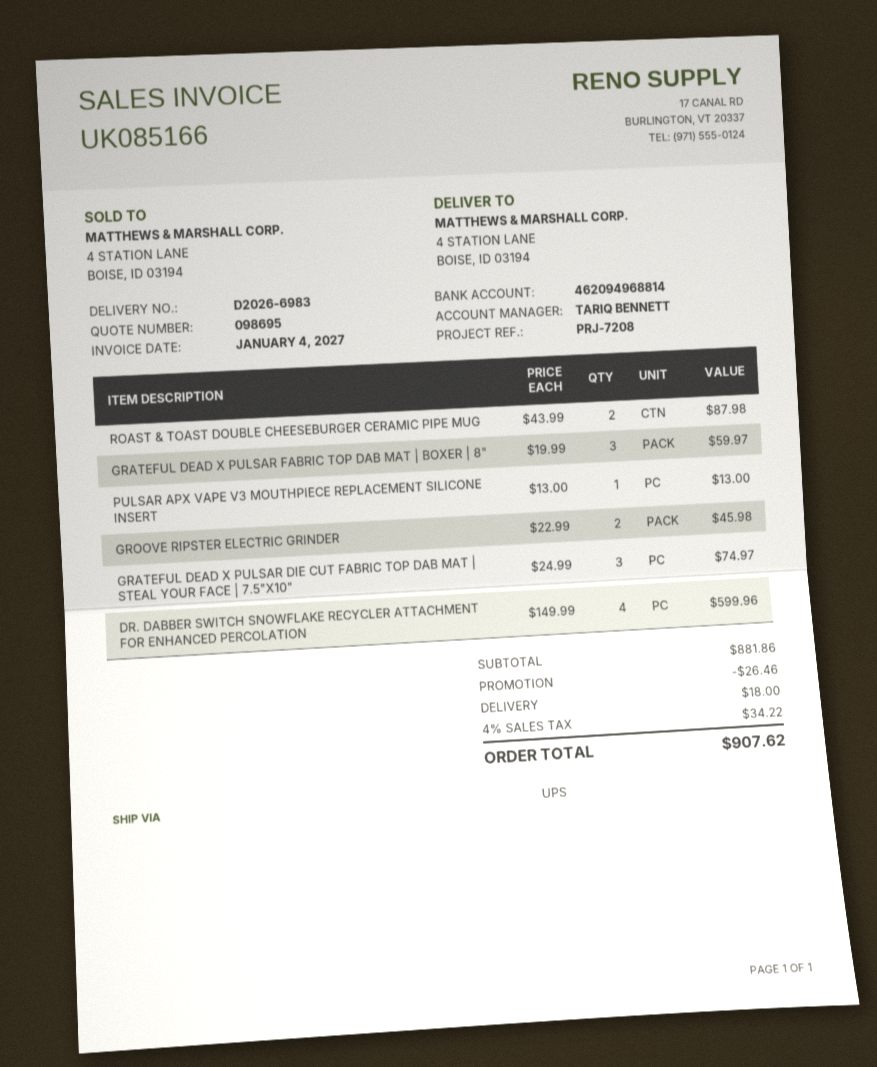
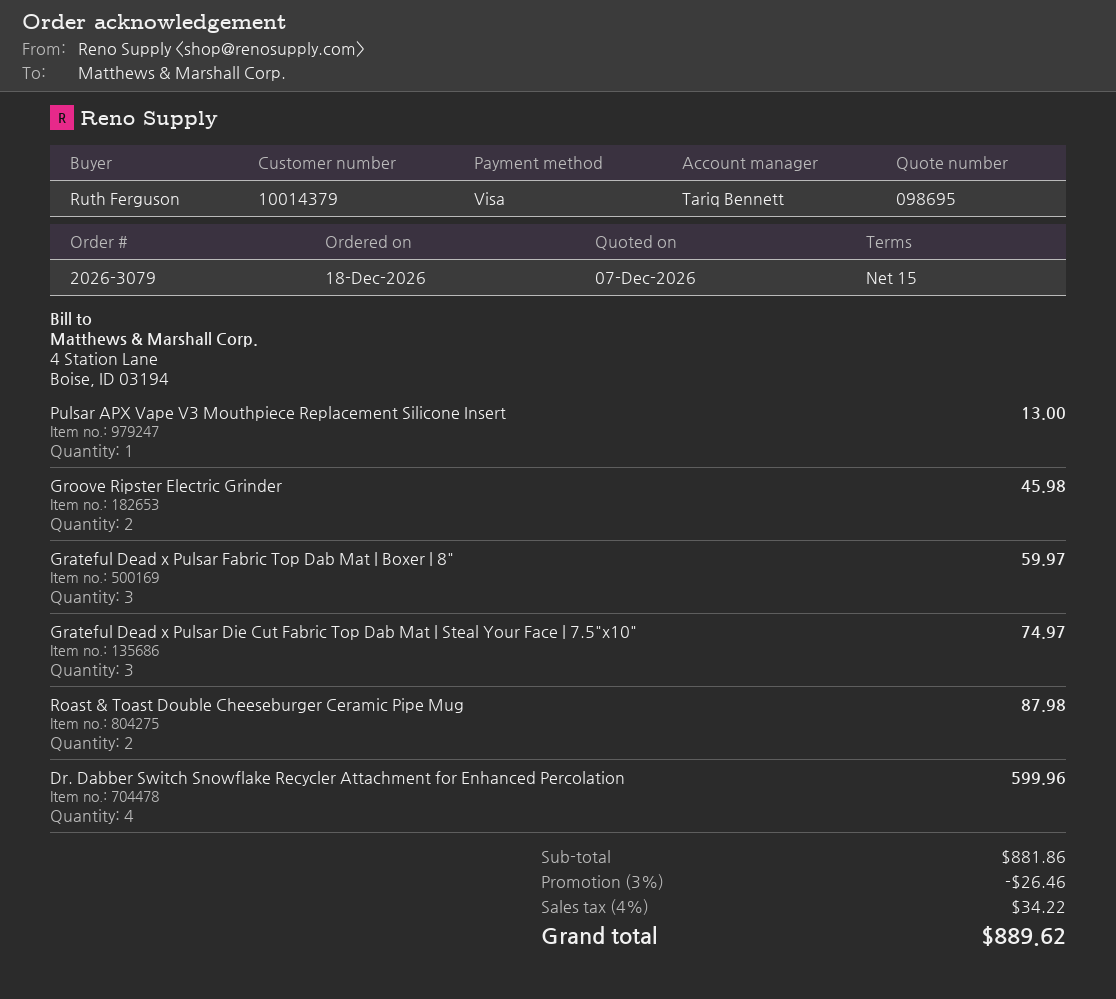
shipping: 18.00 -> none
total: 907.62 -> 889.62

